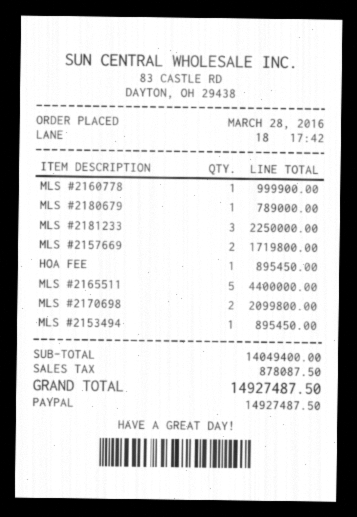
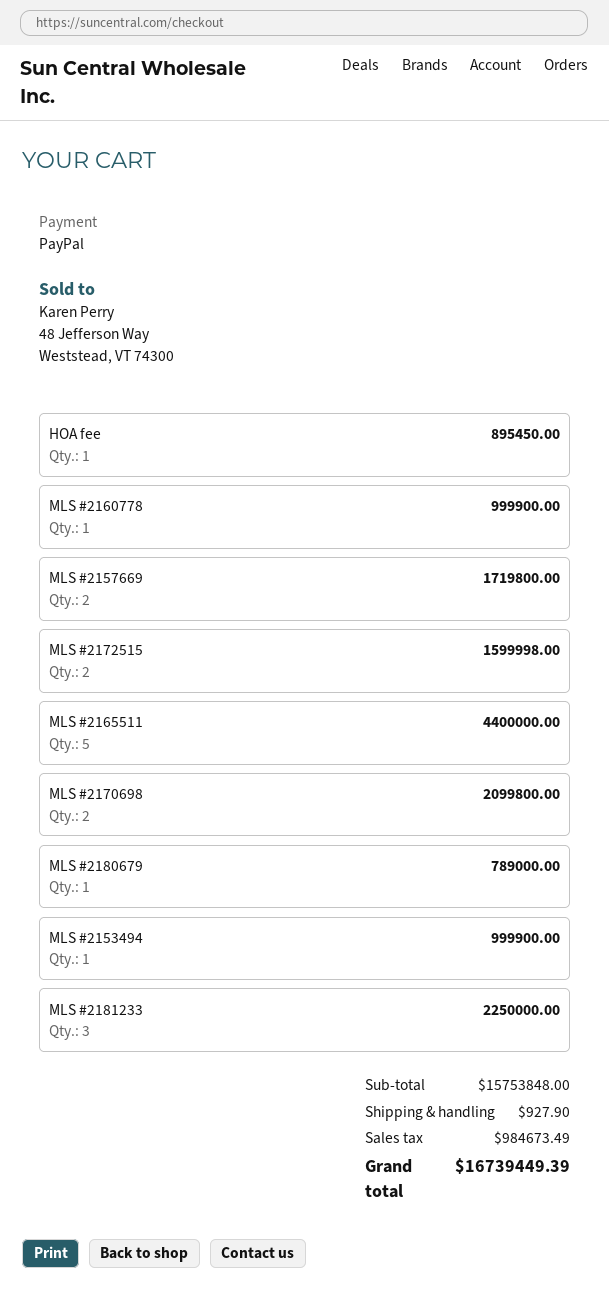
MLS #2153494: 1 for 895450.00 -> 1 for 999900.00
MLS #2172515: none -> 2 for 1599998.00
subtotal: 14049400.00 -> 15753848.00
shipping: none -> 927.90
tax: 878087.50 -> 984673.49
total: 14927487.50 -> 16739449.39

